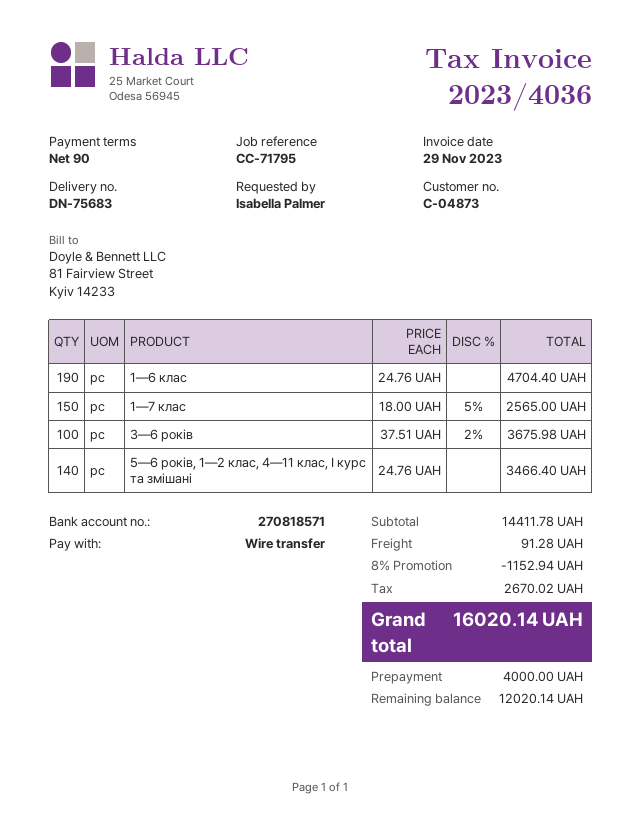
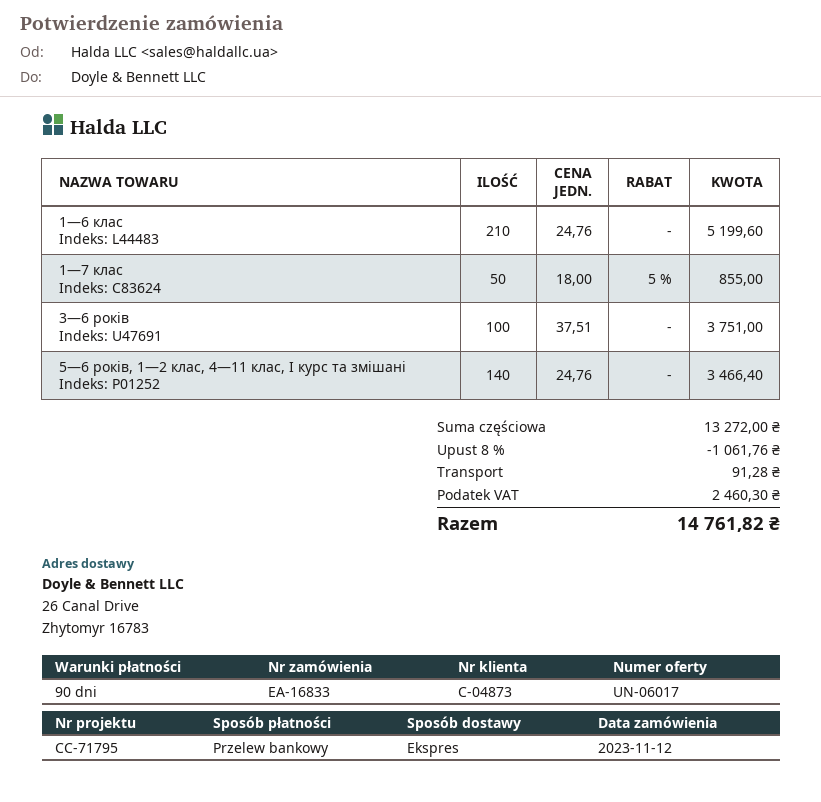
1—6 клас: 190 x 24.76 = 4704.40 -> 210 x 24.76 = 5199.60
1—7 клас: 150 x 18.00 - 5% = 2565.00 -> 50 x 18.00 - 5% = 855.00
3—6 років: 100 x 37.51 - 2% = 3675.98 -> 100 x 37.51 = 3751.00
subtotal: 14411.78 -> 13272.00
discount: 8% = 1152.94 -> 8% = 1061.76
tax: 2670.02 -> 2460.30
total: 16020.14 -> 14761.82

